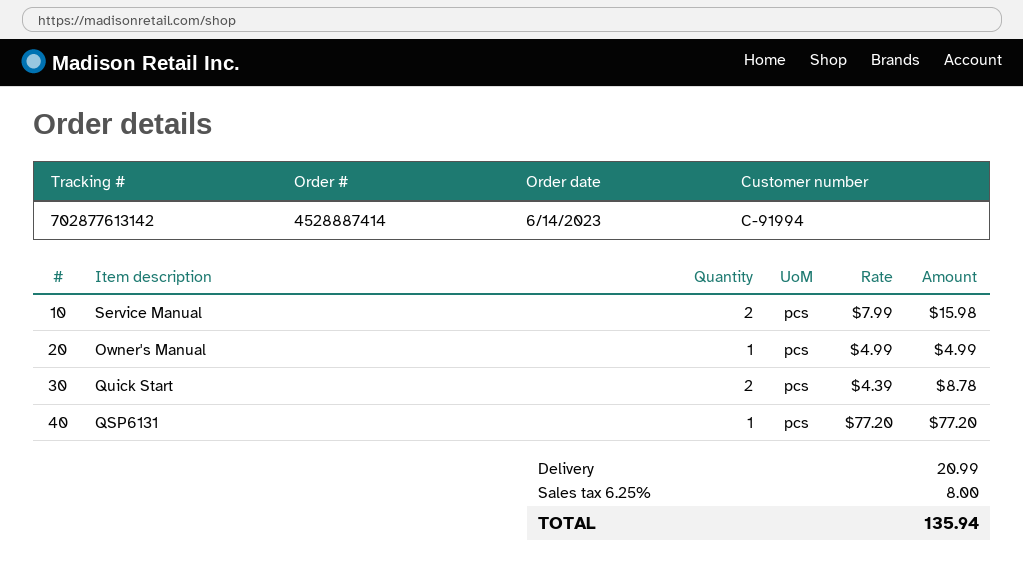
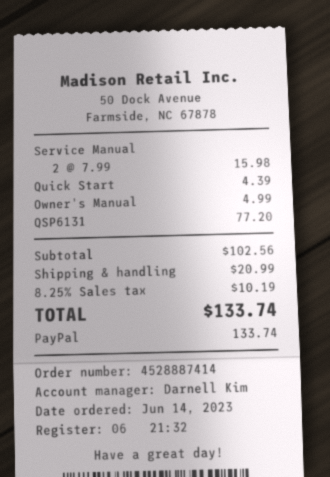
Quick Start: 2 x 4.39 = 8.78 -> 1 x 4.39 = 4.39
tax: 6.25% = 8.00 -> 8.25% = 10.19
total: 135.94 -> 133.74

